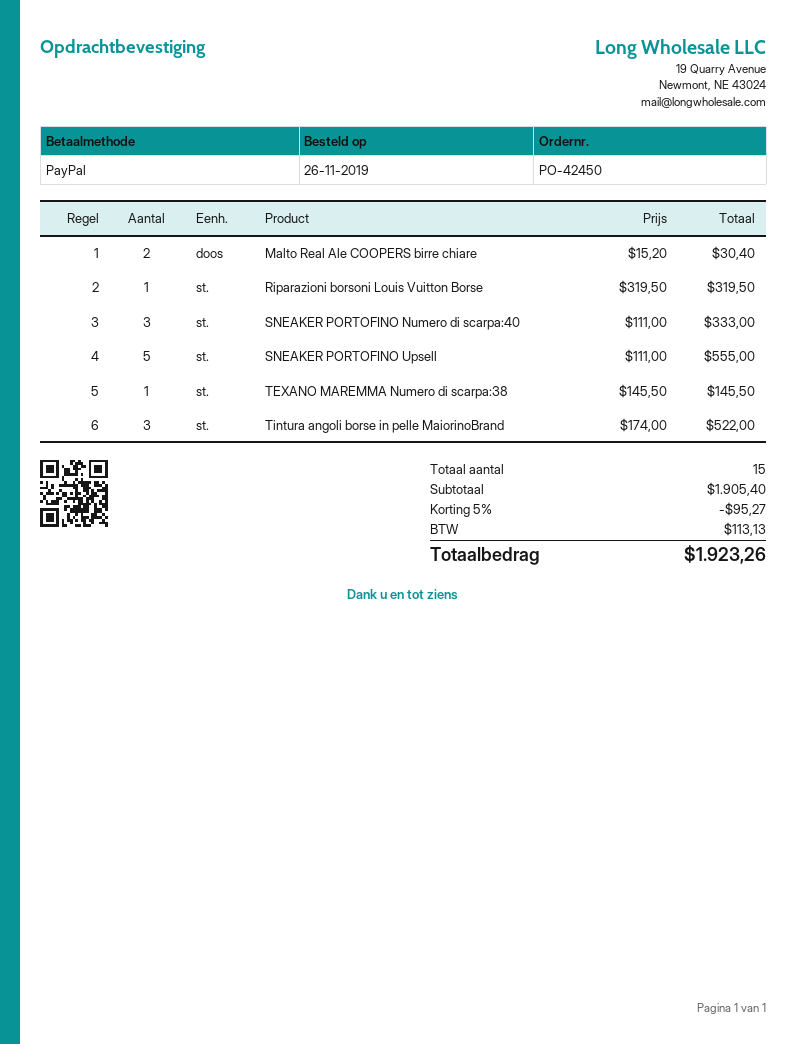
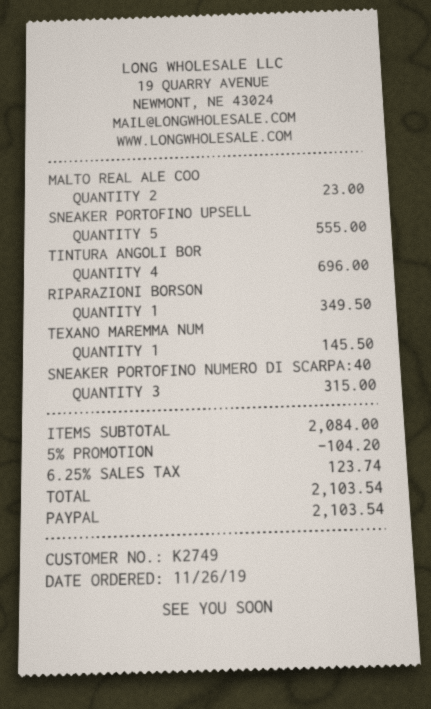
Malto Real Ale COOPERS birre chiare: 2 for 30.40 -> 2 for 23.00
Riparazioni borsoni Louis Vuitton Borse: 1 for 319.50 -> 1 for 349.50
SNEAKER PORTOFINO Numero di scarpa:40: 3 for 333.00 -> 3 for 315.00
Tintura angoli borse in pelle MaiorinoBrand: 3 for 522.00 -> 4 for 696.00
subtotal: 1905.40 -> 2084.00
discount: 5% = 95.27 -> 5% = 104.20
tax: 113.13 -> 123.74
total: 1923.26 -> 2103.54

